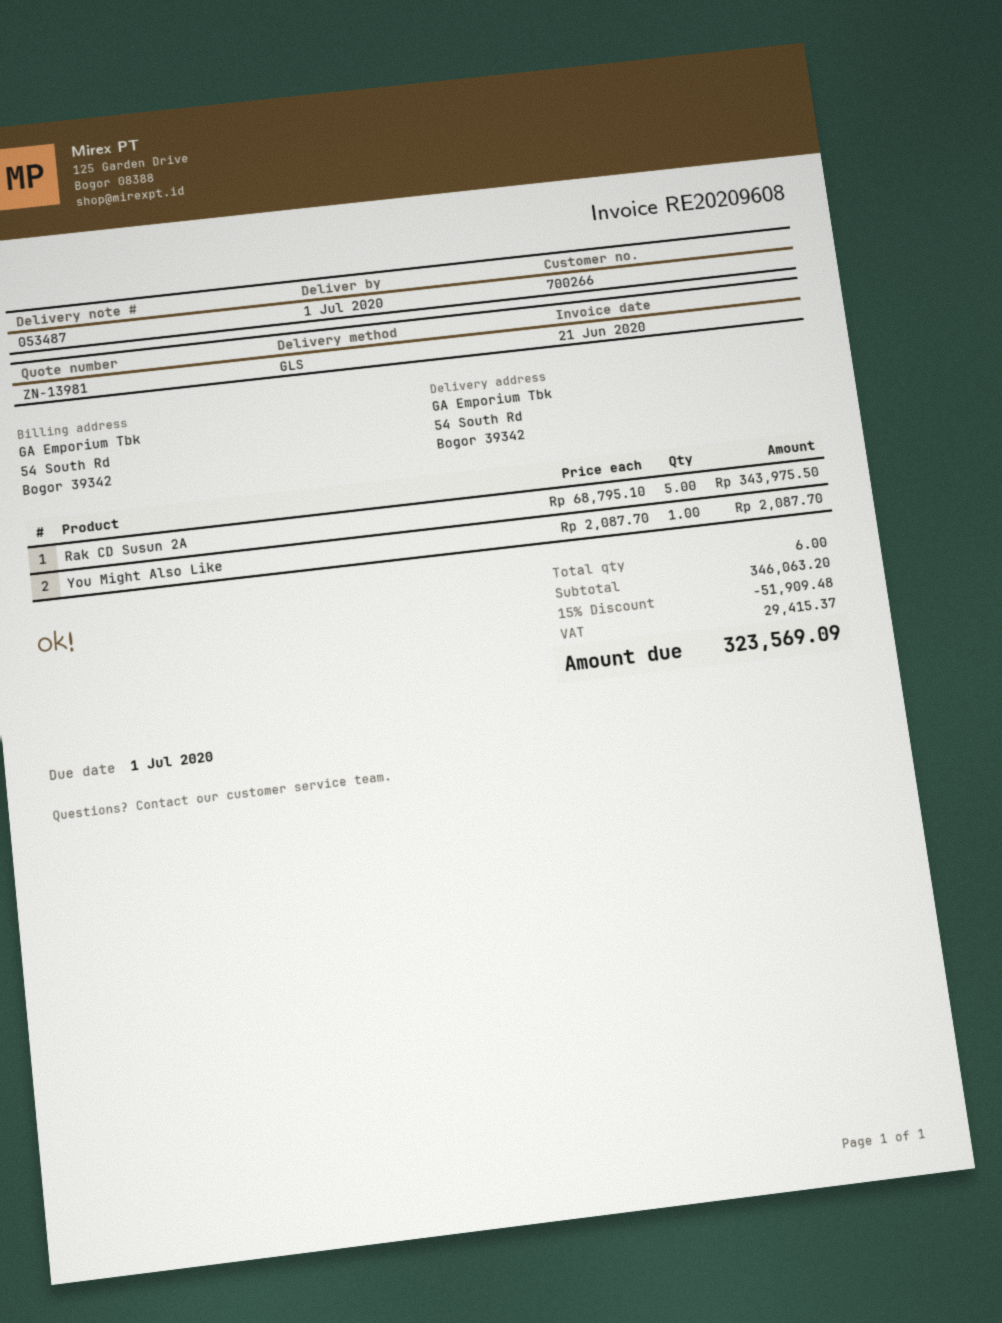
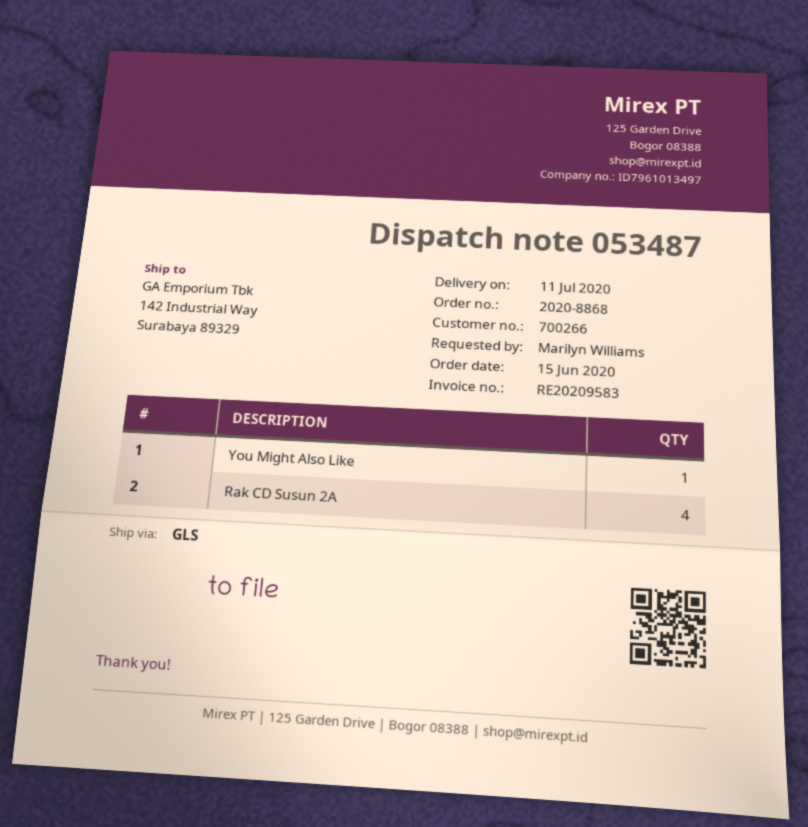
delivery date: 2020-07-01 -> 2020-07-11
invoice number: RE20209608 -> RE20209583
ship to: 54 South Rd, Bogor 39342 -> 142 Industrial Way, Surabaya 89329
Rak CD Susun 2A: 5 -> 4

